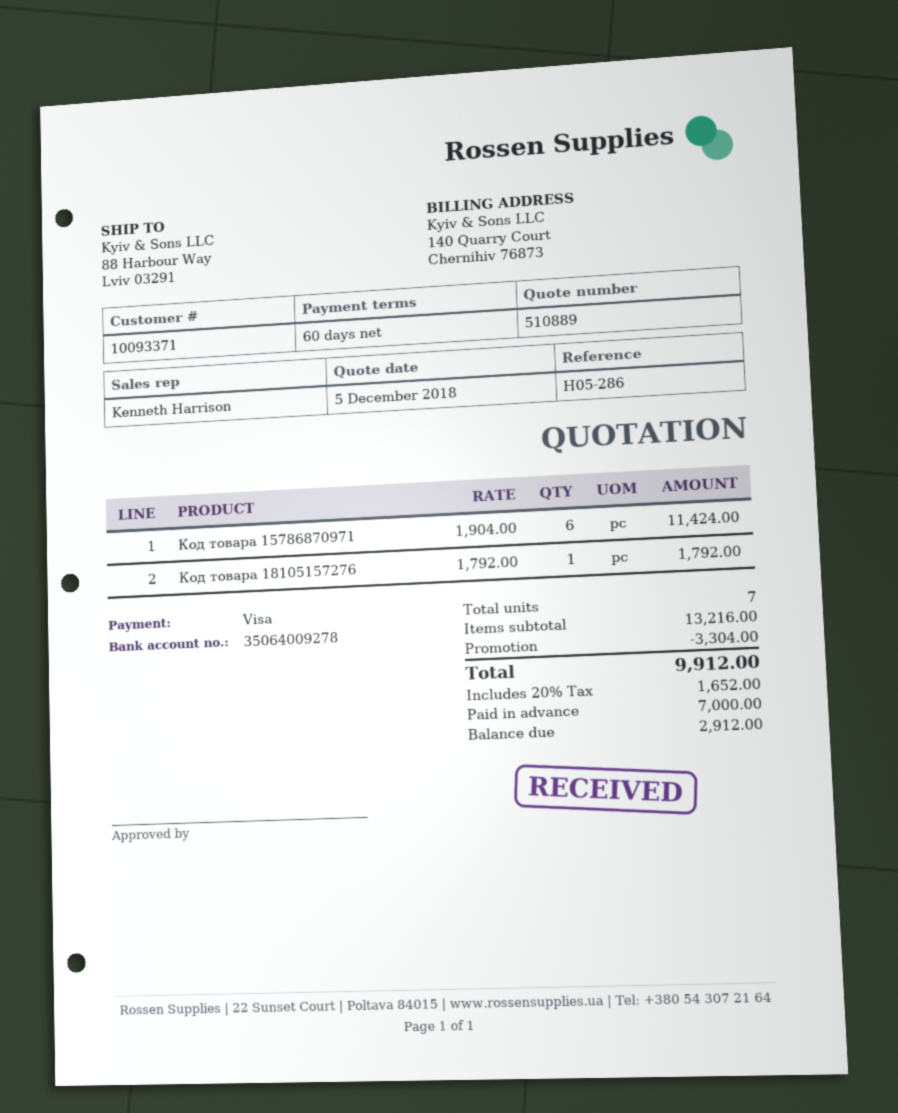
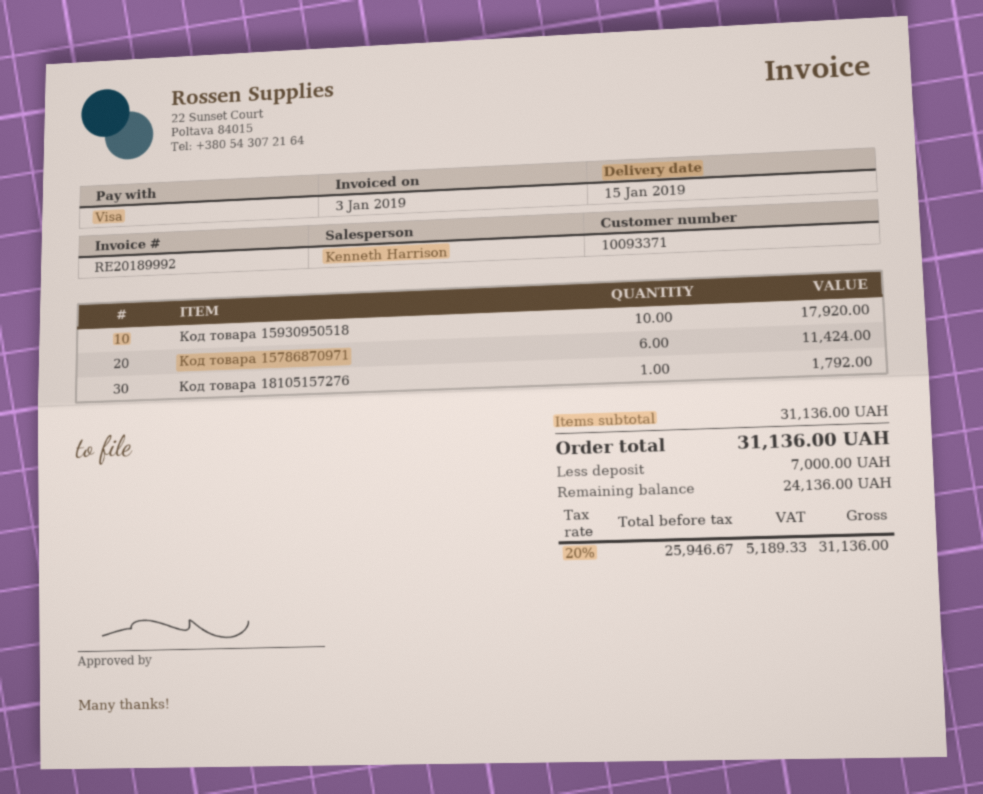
Код товара 15930950518: none -> 10 for 17920.00
subtotal: 13216.00 -> 31136.00
discount: 3304.00 -> none
tax: 20% = 1652.00 -> 20% = 5189.33
total: 9912.00 -> 31136.00
balance: 2912.00 -> 24136.00

